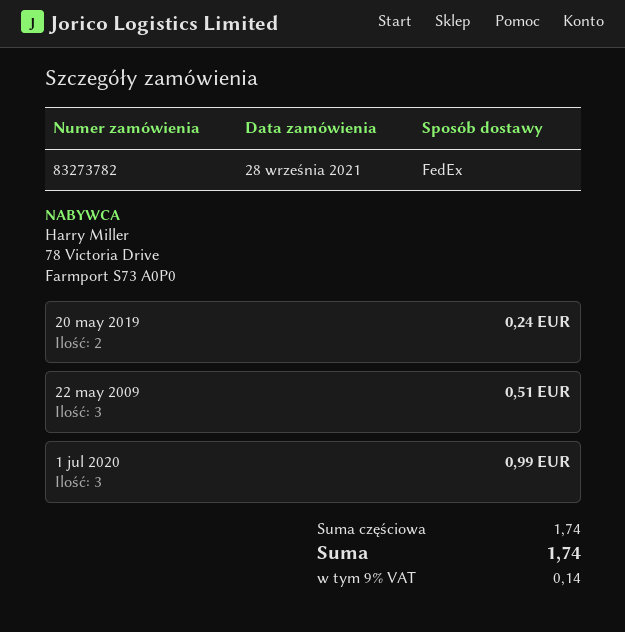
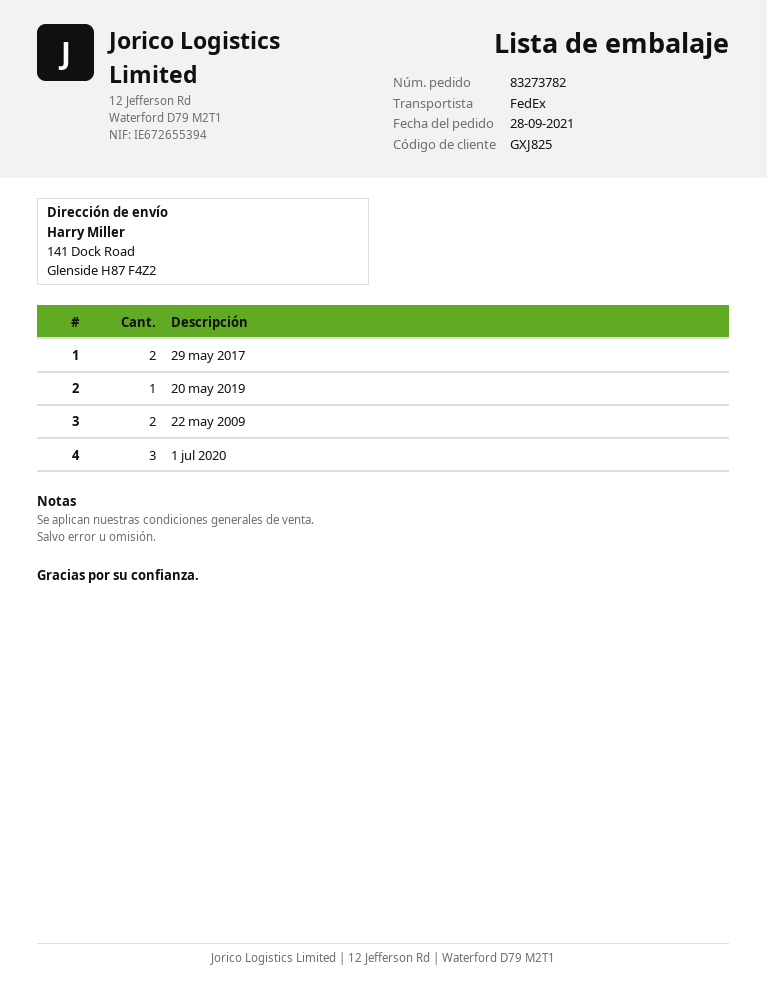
20 may 2019: 2 -> 1
22 may 2009: 3 -> 2
29 may 2017: none -> 2

